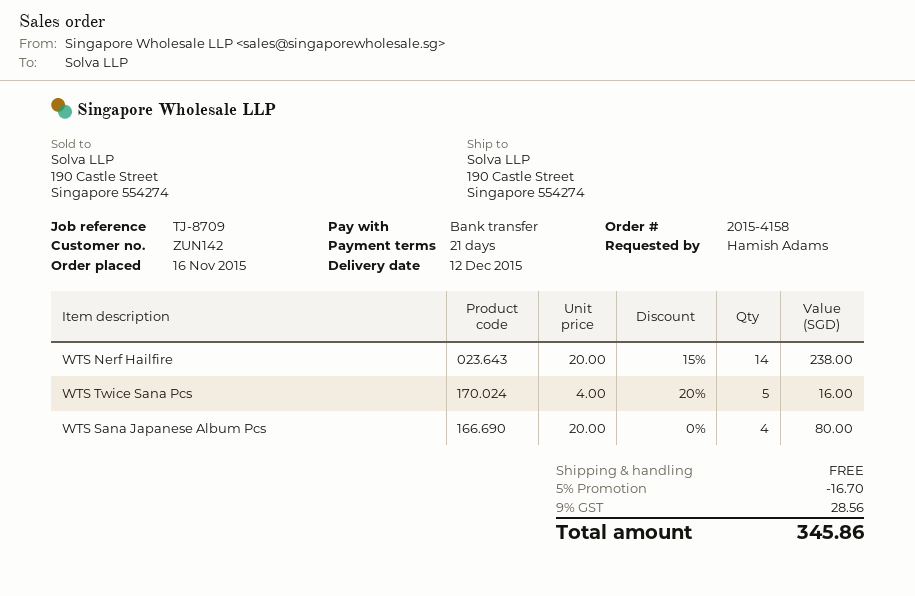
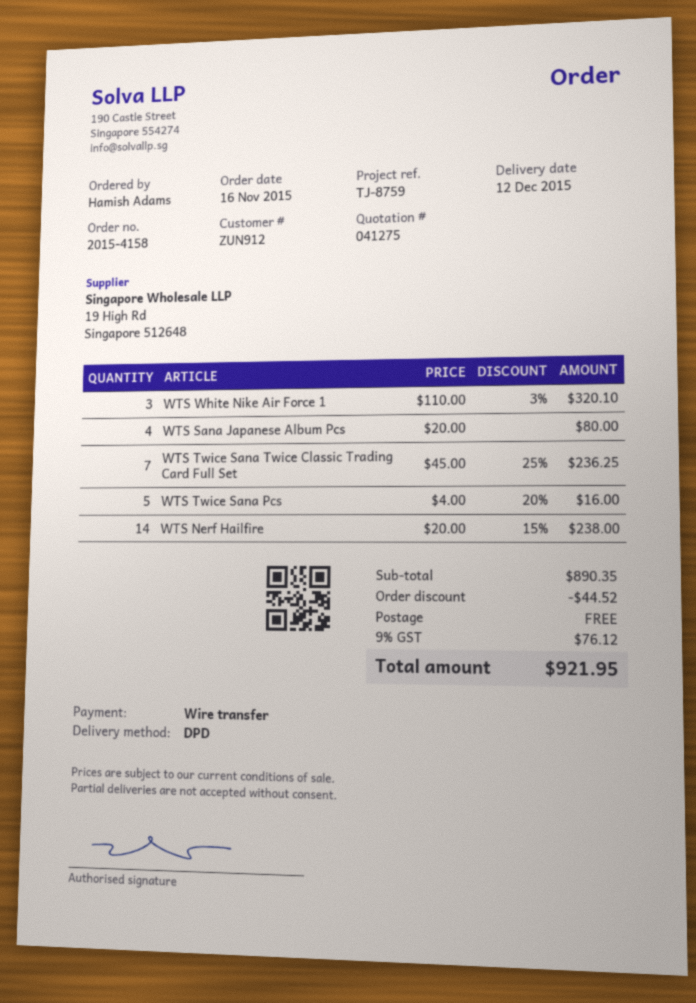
customer number: ZUN142 -> ZUN912
reference: TJ-8709 -> TJ-8759
WTS White Nike Air Force 1: none -> 3 x 110.00 - 3% = 320.10
WTS Twice Sana Twice Classic Trading Card Full Set: none -> 7 x 45.00 - 25% = 236.25
discount: 16.70 -> 44.52
tax: 9% = 28.56 -> 9% = 76.12
total: 345.86 -> 921.95

